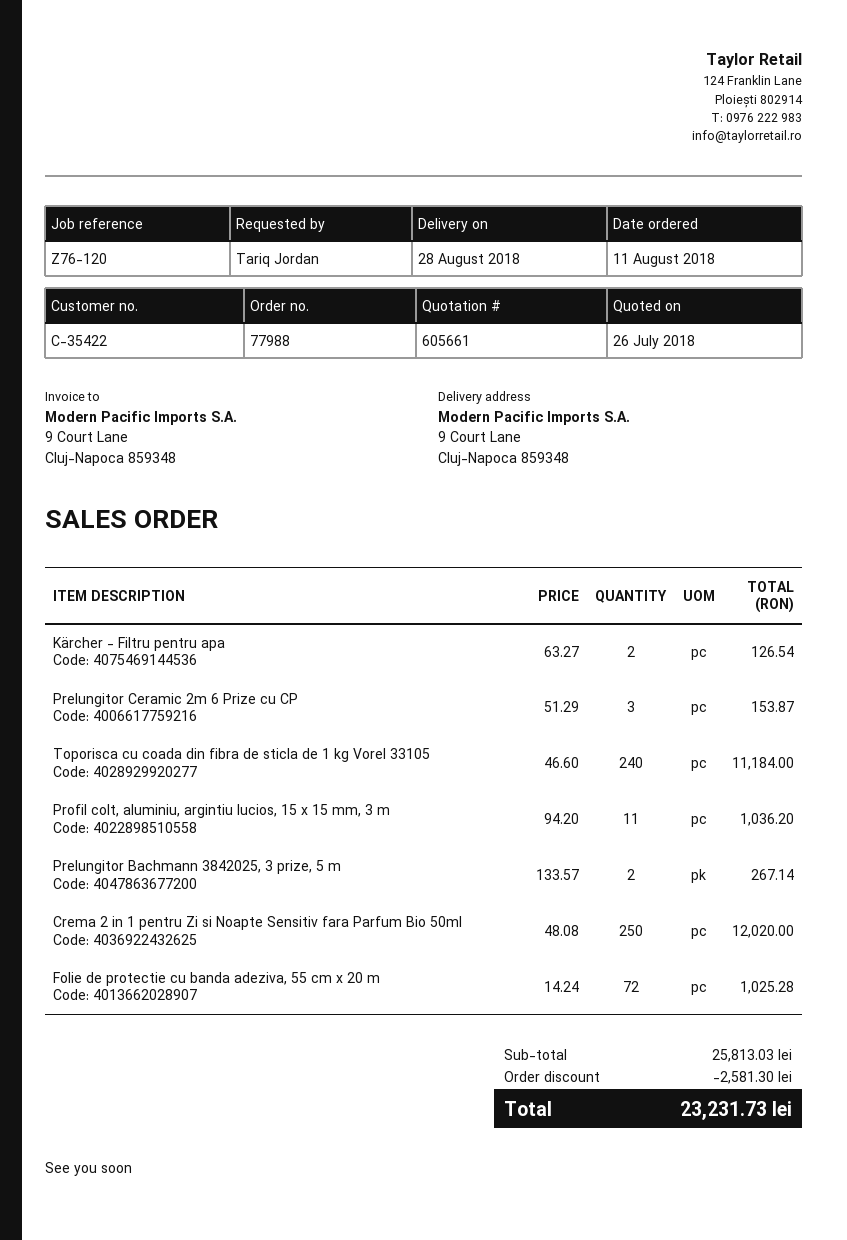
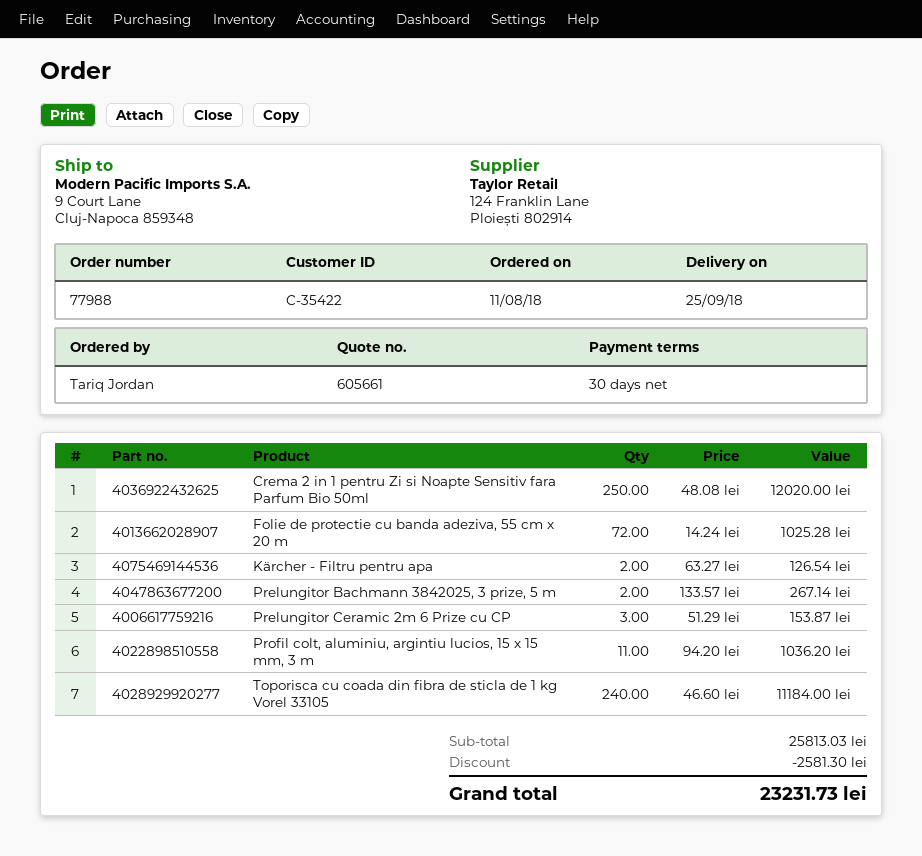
delivery date: 2018-08-28 -> 2018-09-25

